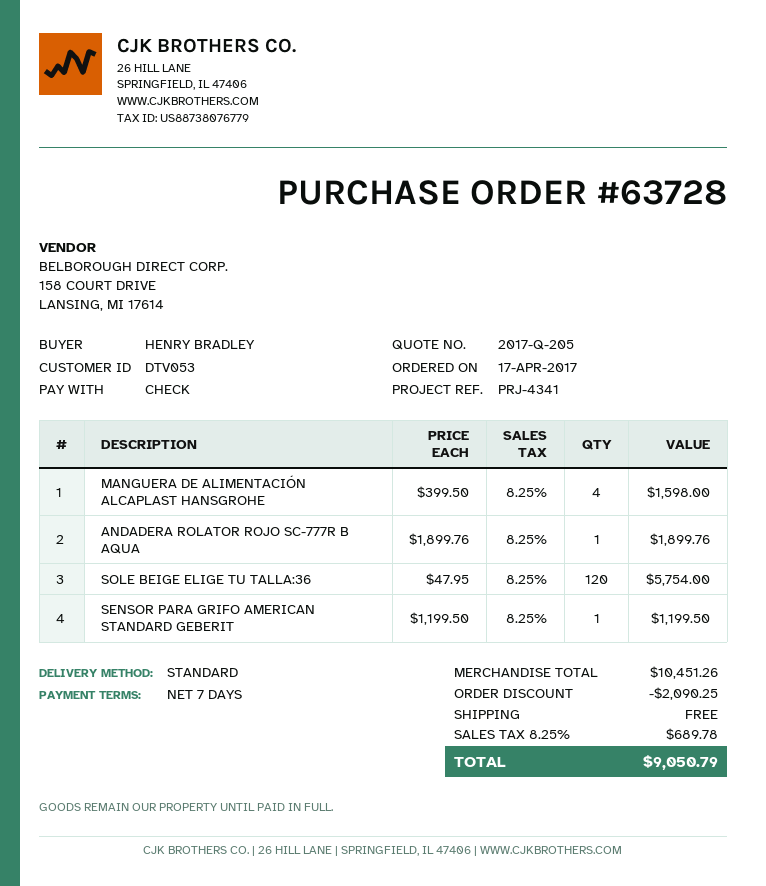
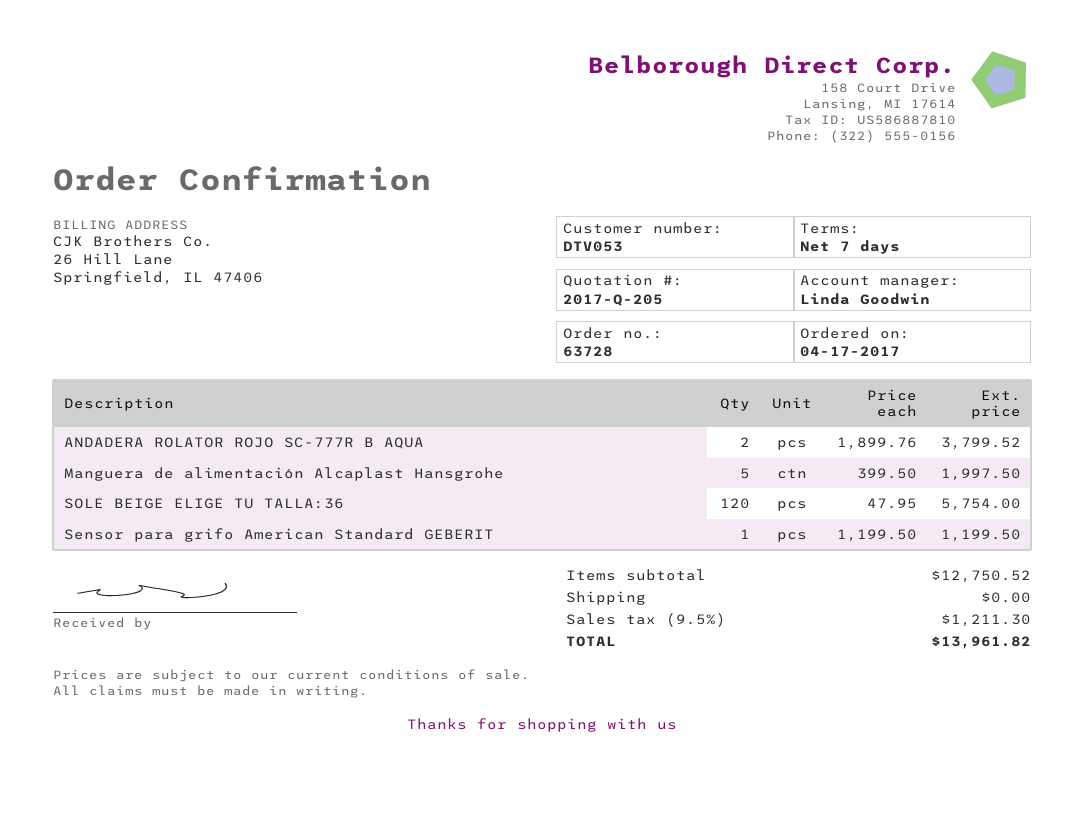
MANGUERA DE ALIMENTACIÓN ALCAPLAST HANSGROHE: 4 x 399.50 = 1598.00 -> 5 x 399.50 = 1997.50
ANDADERA ROLATOR ROJO SC-777R B AQUA: 1 x 1899.76 = 1899.76 -> 2 x 1899.76 = 3799.52
subtotal: 10451.26 -> 12750.52
discount: 2090.25 -> none
tax: 8.25% = 689.78 -> 9.5% = 1211.30
total: 9050.79 -> 13961.82

